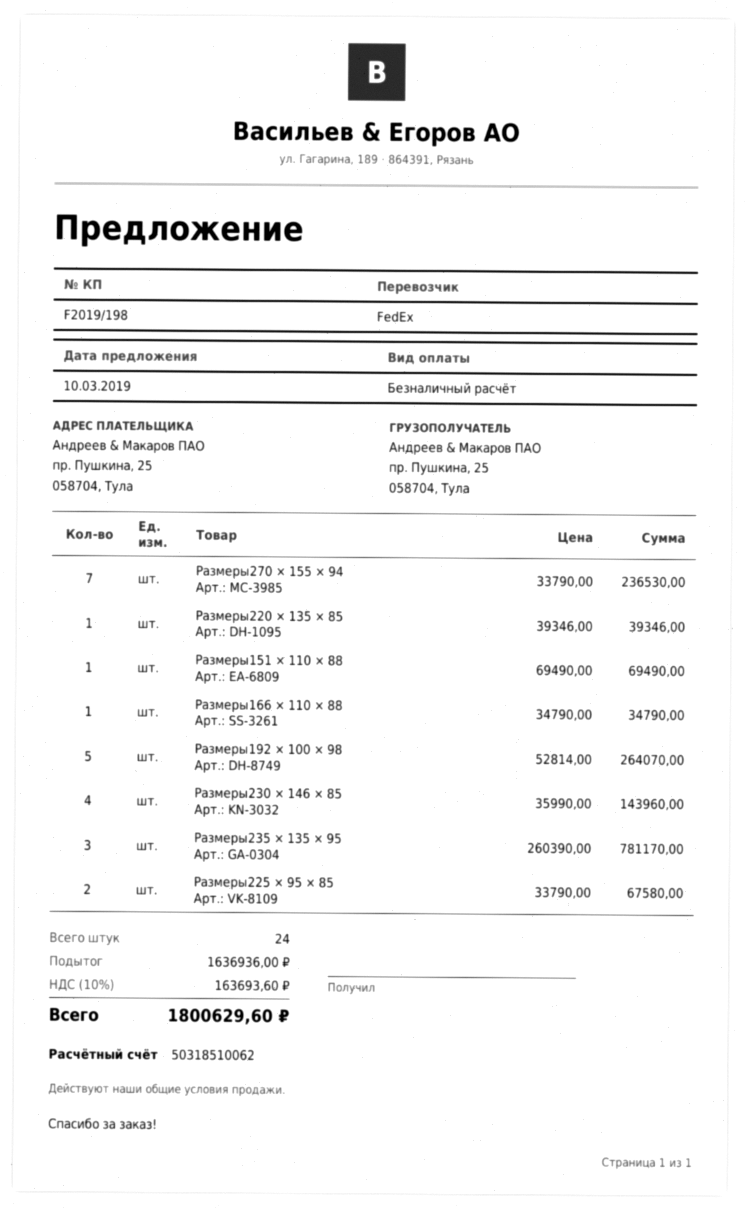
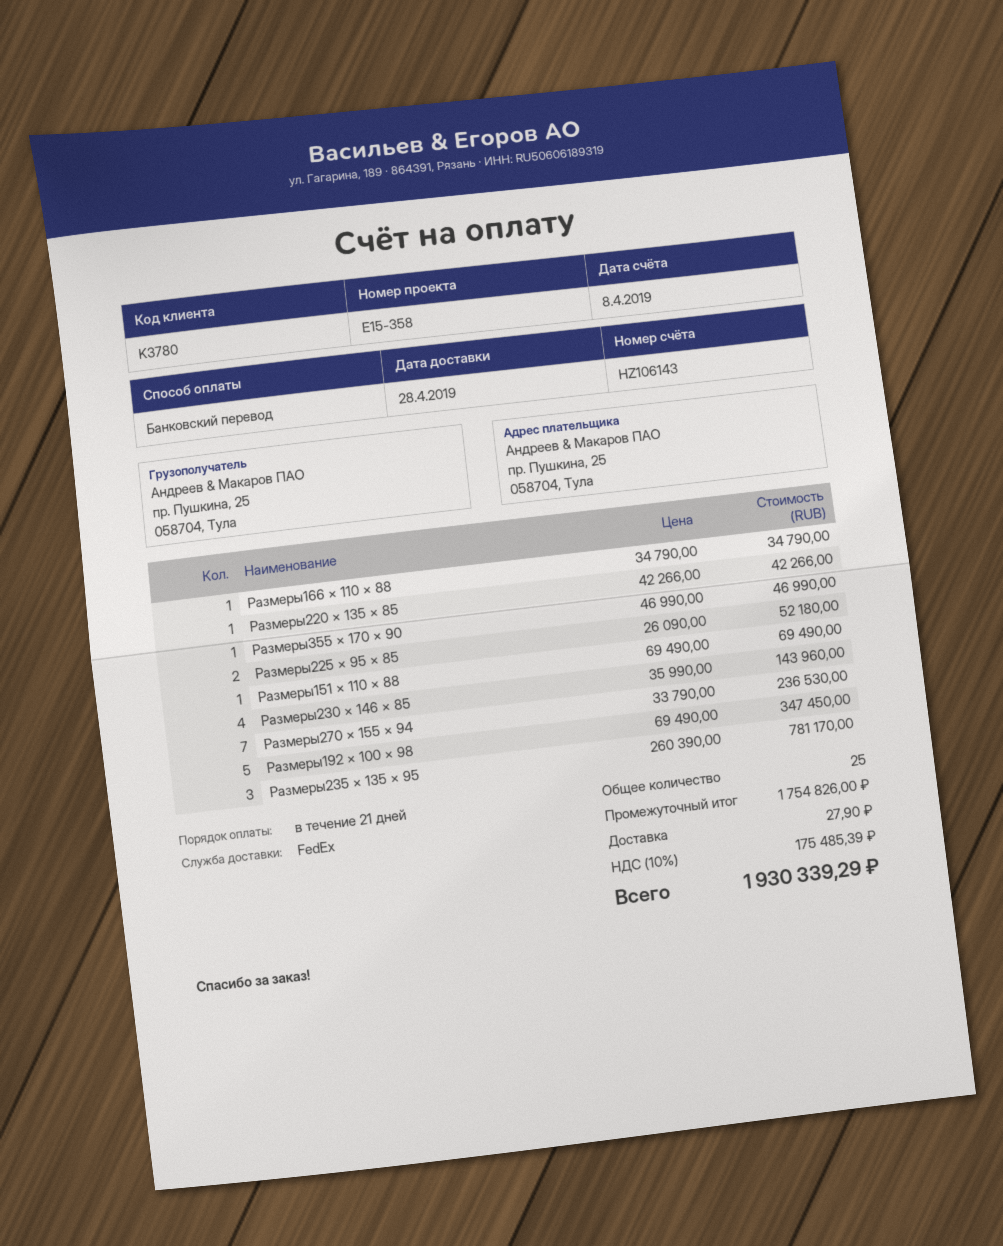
Размеры220 × 135 × 85: 1 x 39346.00 = 39346.00 -> 1 x 42266.00 = 42266.00
Размеры192 × 100 × 98: 5 x 52814.00 = 264070.00 -> 5 x 69490.00 = 347450.00
Размеры225 × 95 × 85: 2 x 33790.00 = 67580.00 -> 2 x 26090.00 = 52180.00
Размеры355 × 170 × 90: none -> 1 x 46990.00 = 46990.00
total quantity: 24 -> 25
subtotal: 1636936.00 -> 1754826.00
shipping: none -> 27.90
tax: 10% = 163693.60 -> 10% = 175485.39
total: 1800629.60 -> 1930339.29

